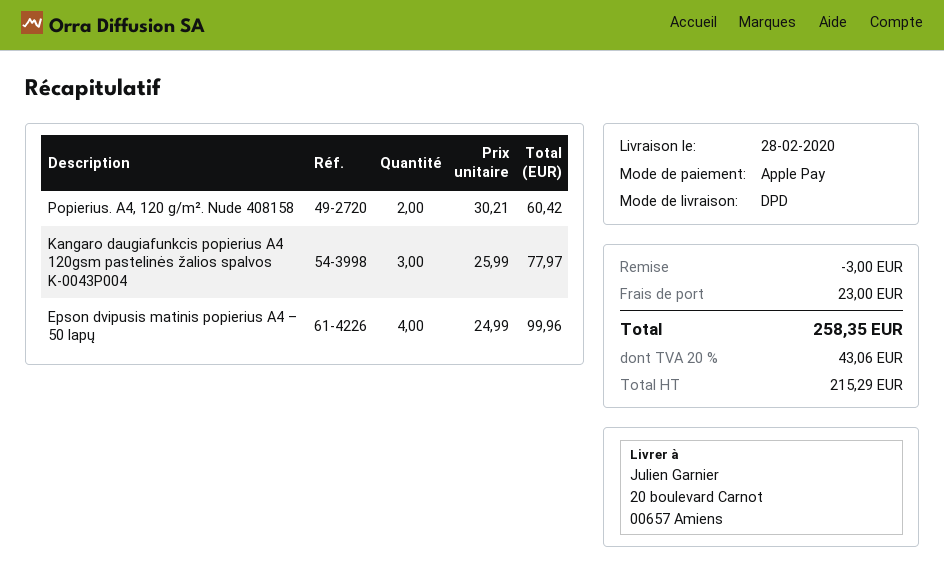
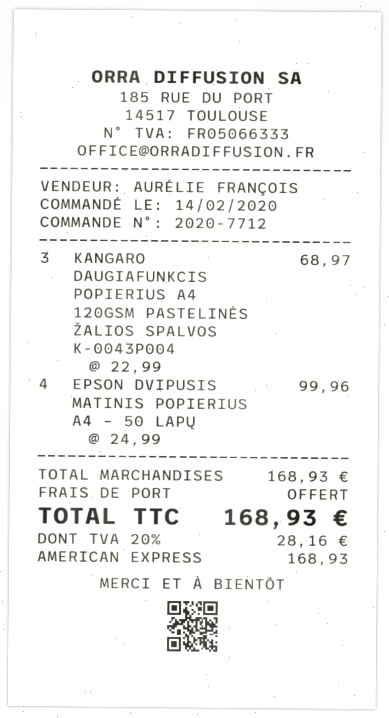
payment method: Apple Pay -> American Express
Popierius. A4, 120 g/m². Nude 408158: 2 x 30.21 = 60.42 -> none
Kangaro daugiafunkcis popierius A4 120gsm pastelinės žalios spalvos K-0043P004: 3 x 25.99 = 77.97 -> 3 x 22.99 = 68.97
discount: 3.00 -> none
shipping: 23.00 -> 0.00
tax: 20% = 43.06 -> 20% = 28.16
total: 258.35 -> 168.93

